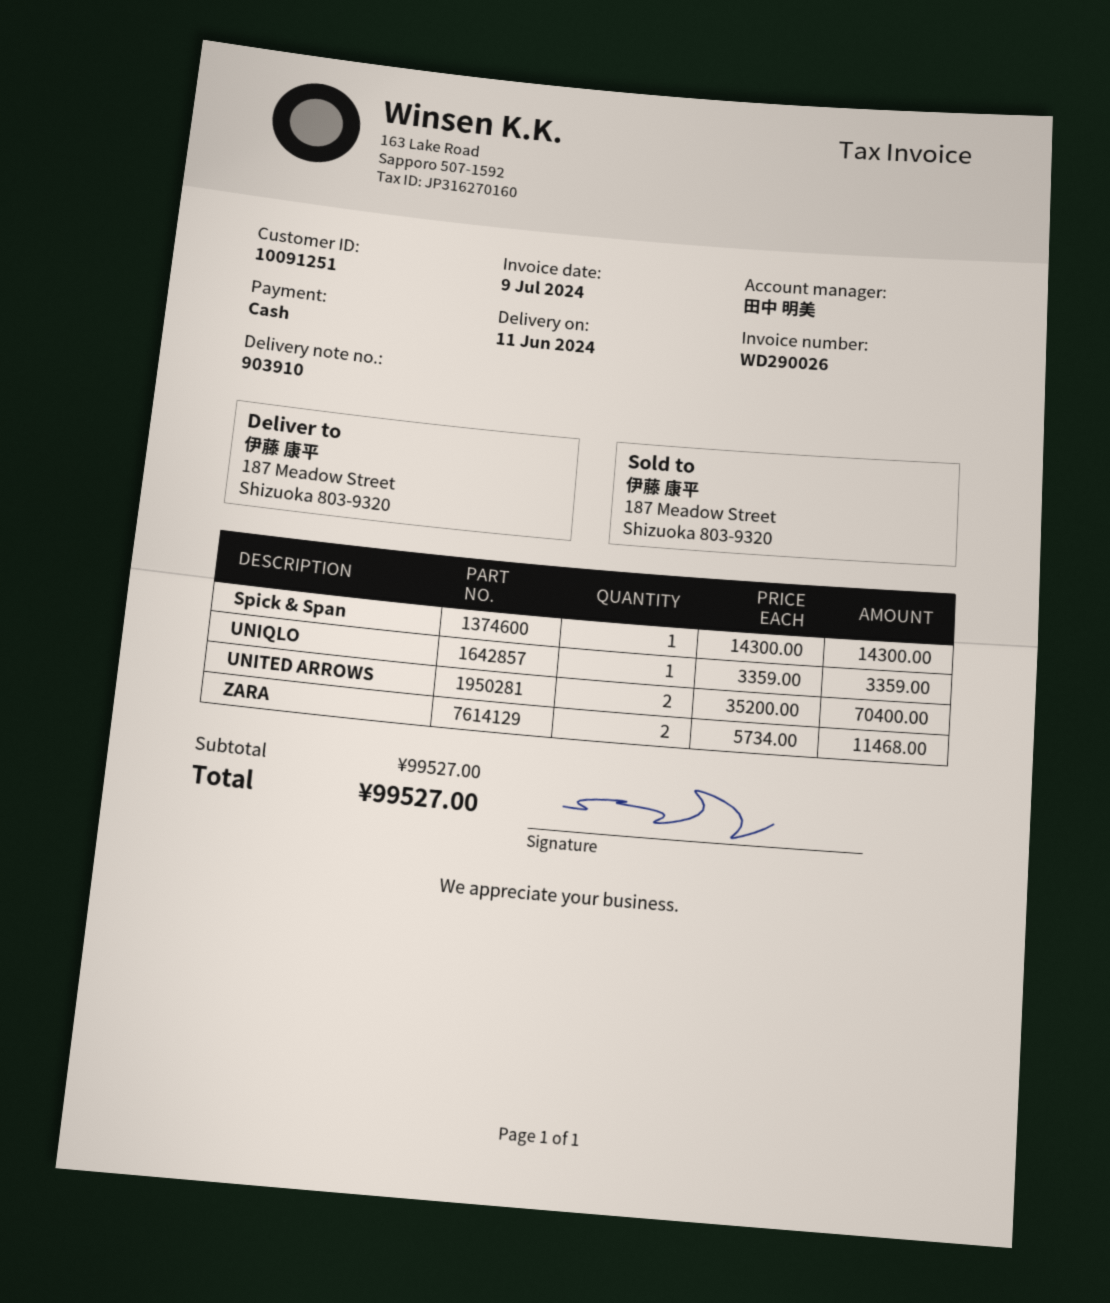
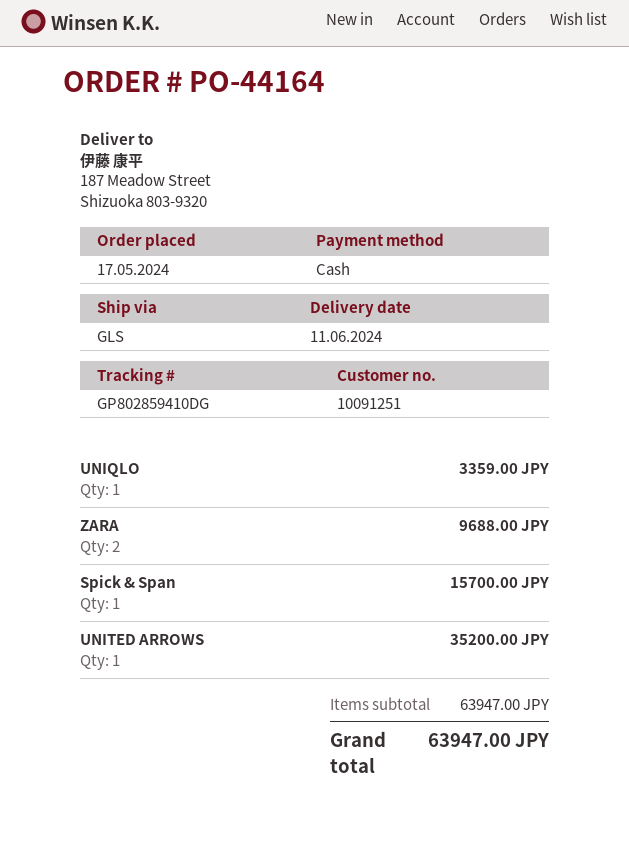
Spick & Span: 1 for 14300.00 -> 1 for 15700.00
UNITED ARROWS: 2 for 70400.00 -> 1 for 35200.00
ZARA: 2 for 11468.00 -> 2 for 9688.00
subtotal: 99527.00 -> 63947.00
total: 99527.00 -> 63947.00

